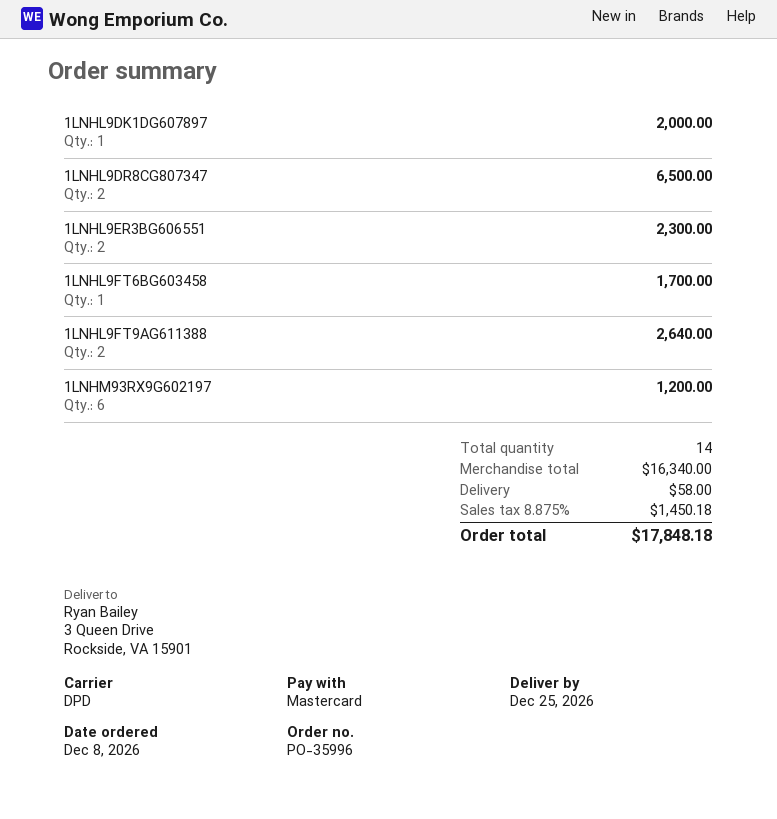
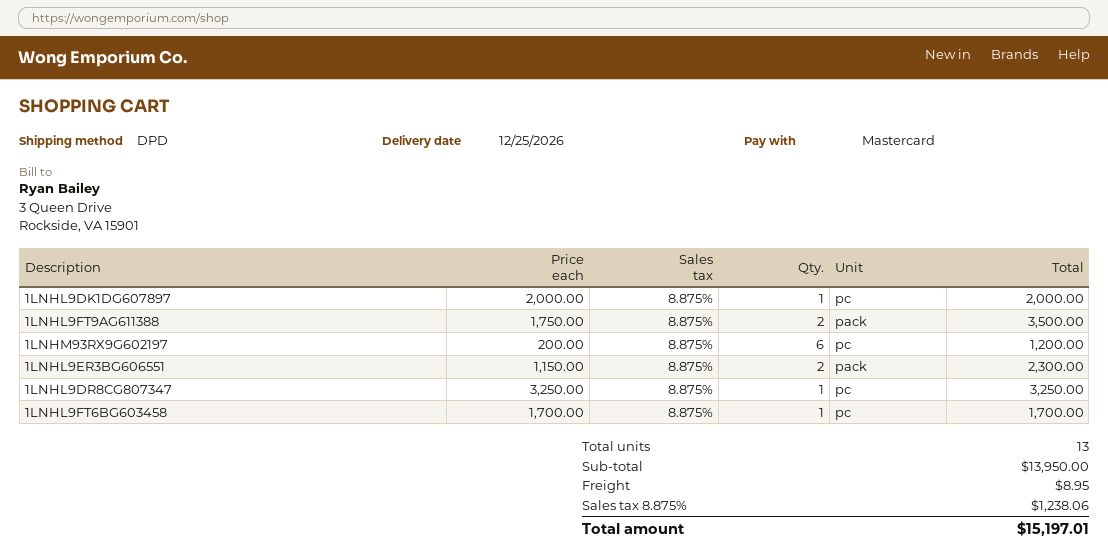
1LNHL9DR8CG807347: 2 for 6500.00 -> 1 for 3250.00
1LNHL9FT9AG611388: 2 for 2640.00 -> 2 for 3500.00
total quantity: 14 -> 13
subtotal: 16340.00 -> 13950.00
shipping: 58.00 -> 8.95
tax: 8.875% = 1450.18 -> 8.875% = 1238.06
total: 17848.18 -> 15197.01

